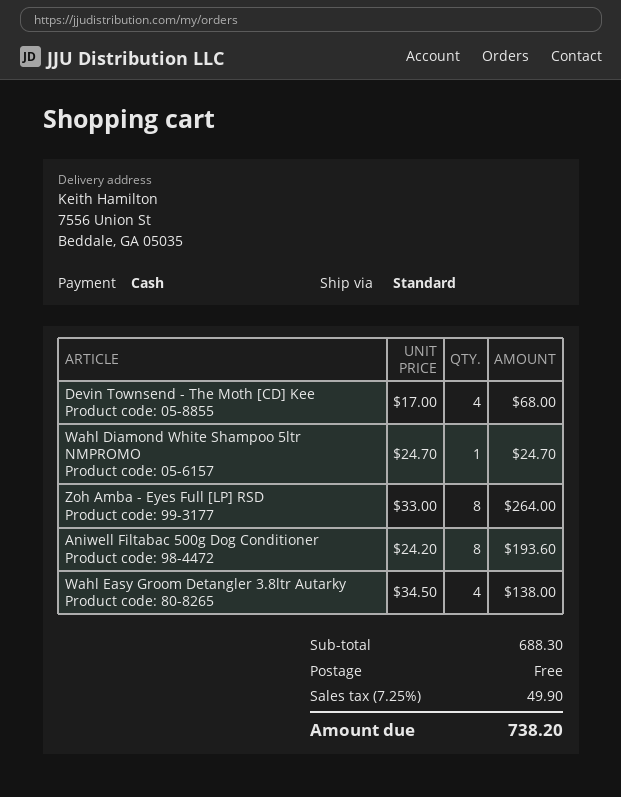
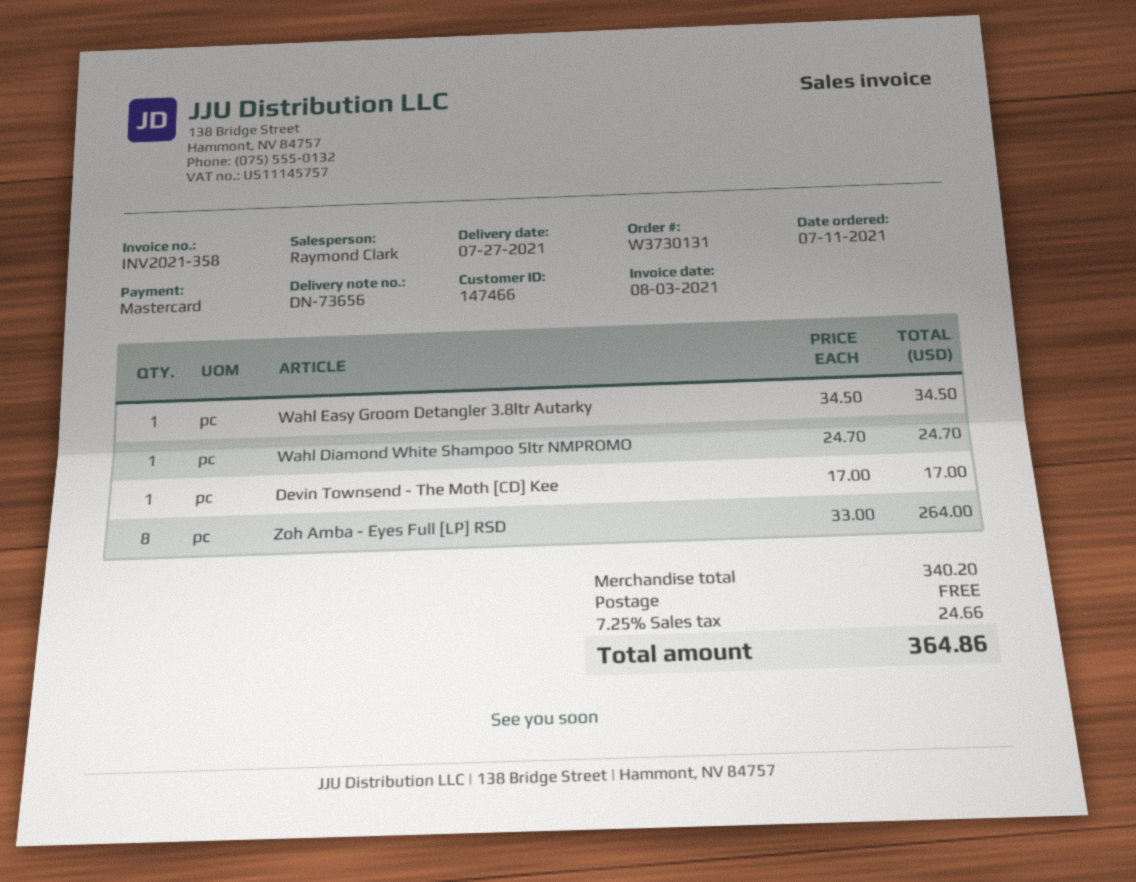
payment method: cash -> Mastercard
Devin Townsend - The Moth [CD] Kee: 4 x 17.00 = 68.00 -> 1 x 17.00 = 17.00
Aniwell Filtabac 500g Dog Conditioner: 8 x 24.20 = 193.60 -> none
Wahl Easy Groom Detangler 3.8ltr Autarky: 4 x 34.50 = 138.00 -> 1 x 34.50 = 34.50
subtotal: 688.30 -> 340.20
tax: 7.25% = 49.90 -> 7.25% = 24.66
total: 738.20 -> 364.86

